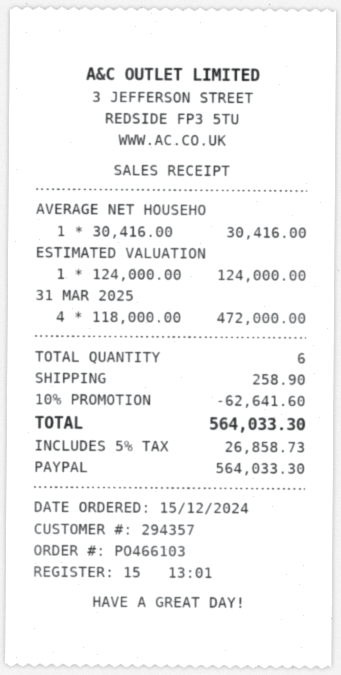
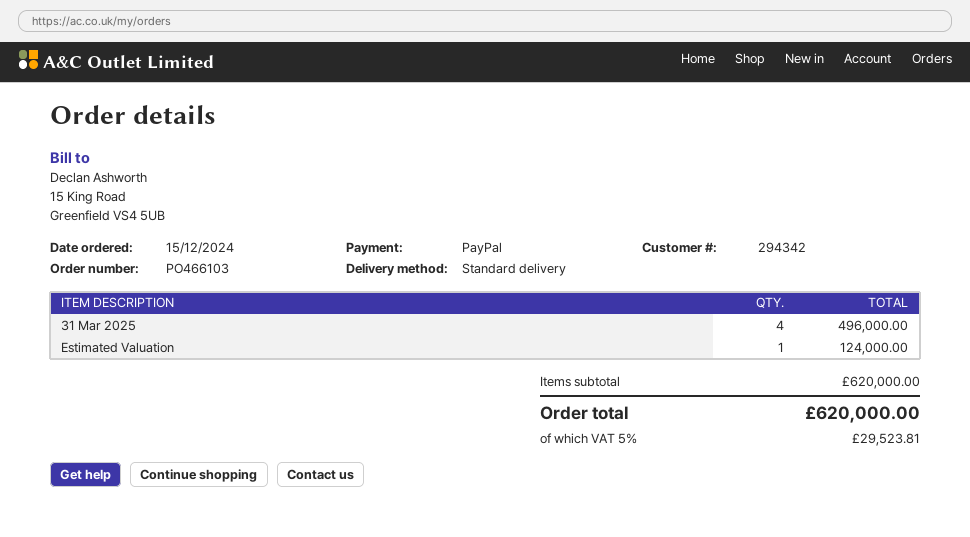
customer number: 294357 -> 294342
AVERAGE NET HOUSEHO: 1 for 30416.00 -> none
31 MAR 2025: 4 for 472000.00 -> 4 for 496000.00
discount: 10% = 62641.60 -> none
shipping: 258.90 -> none
tax: 5% = 26858.73 -> 5% = 29523.81
total: 564033.30 -> 620000.00

